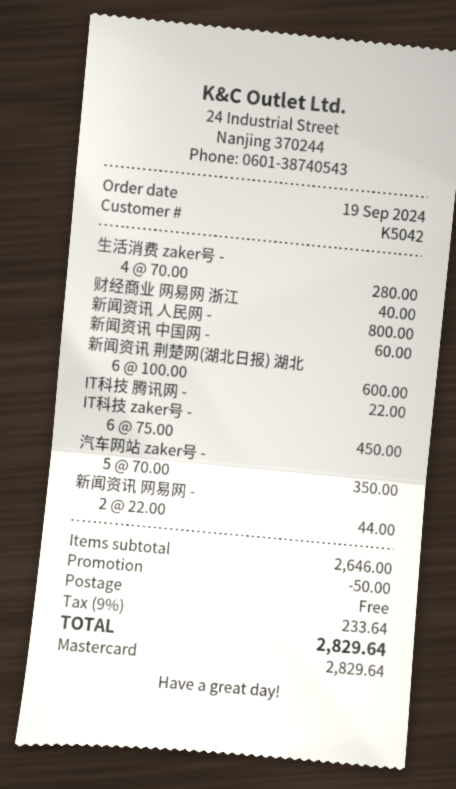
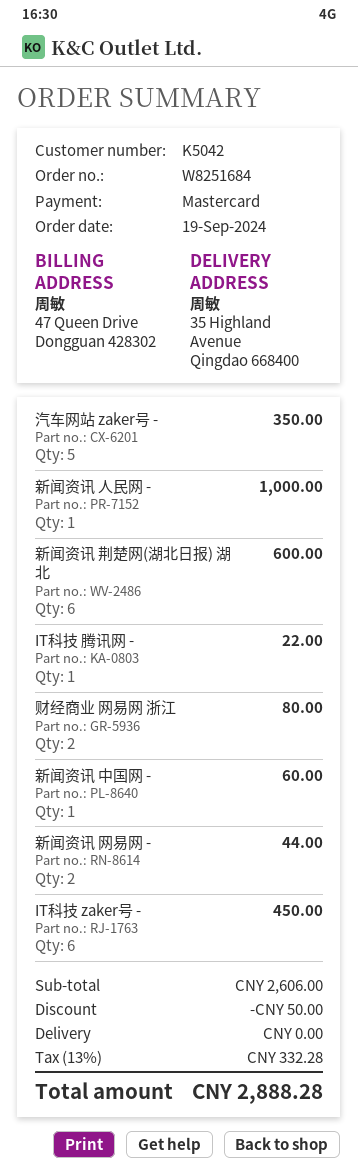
生活消费 zaker号 -: 4 for 280.00 -> none
财经商业 网易网 浙江: 1 for 40.00 -> 2 for 80.00
新闻资讯 人民网 -: 1 for 800.00 -> 1 for 1000.00
subtotal: 2646.00 -> 2606.00
tax: 9% = 233.64 -> 13% = 332.28
total: 2829.64 -> 2888.28

